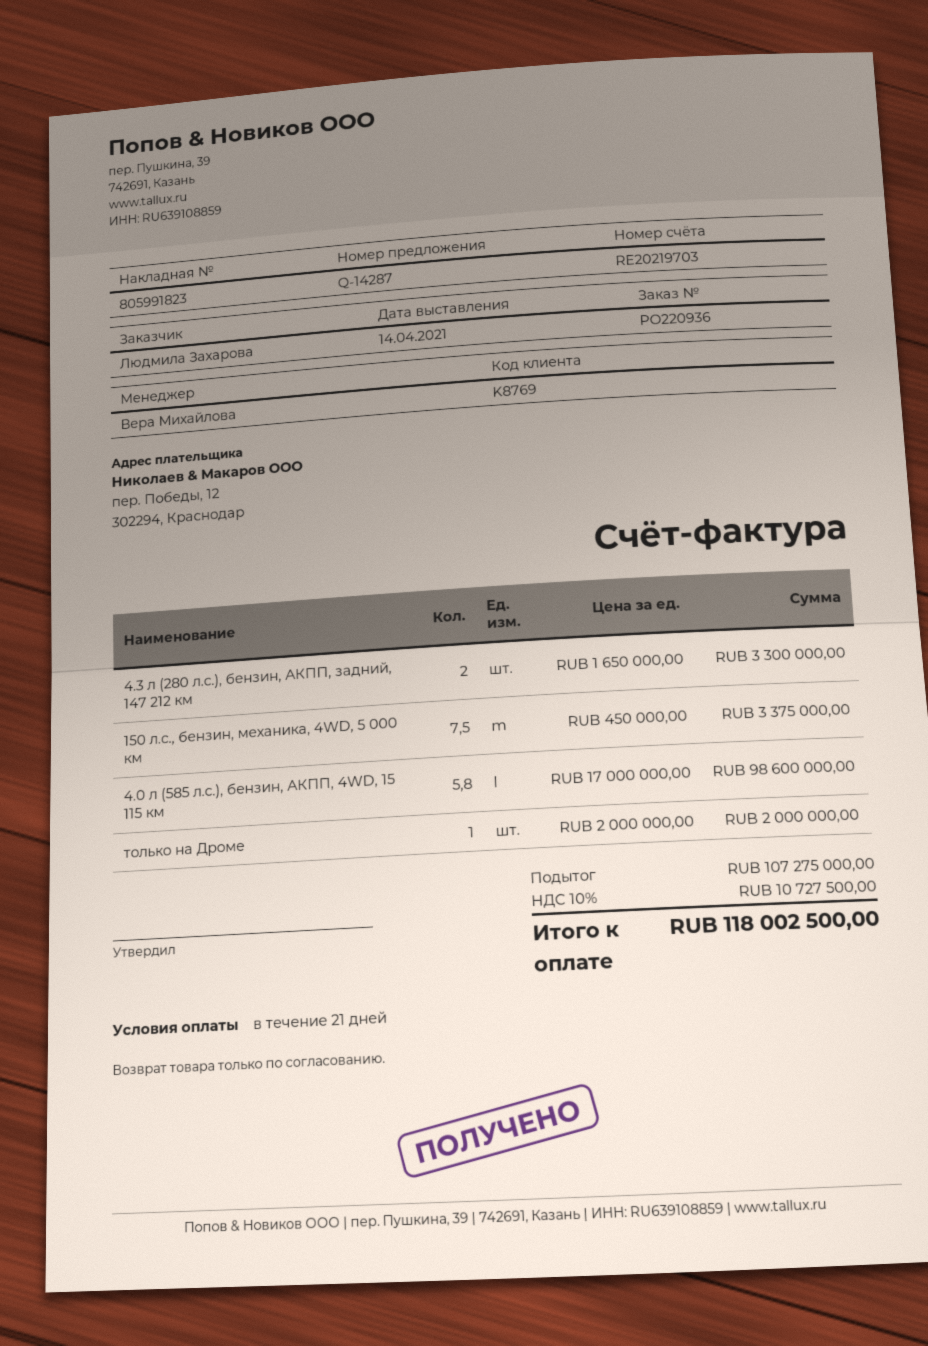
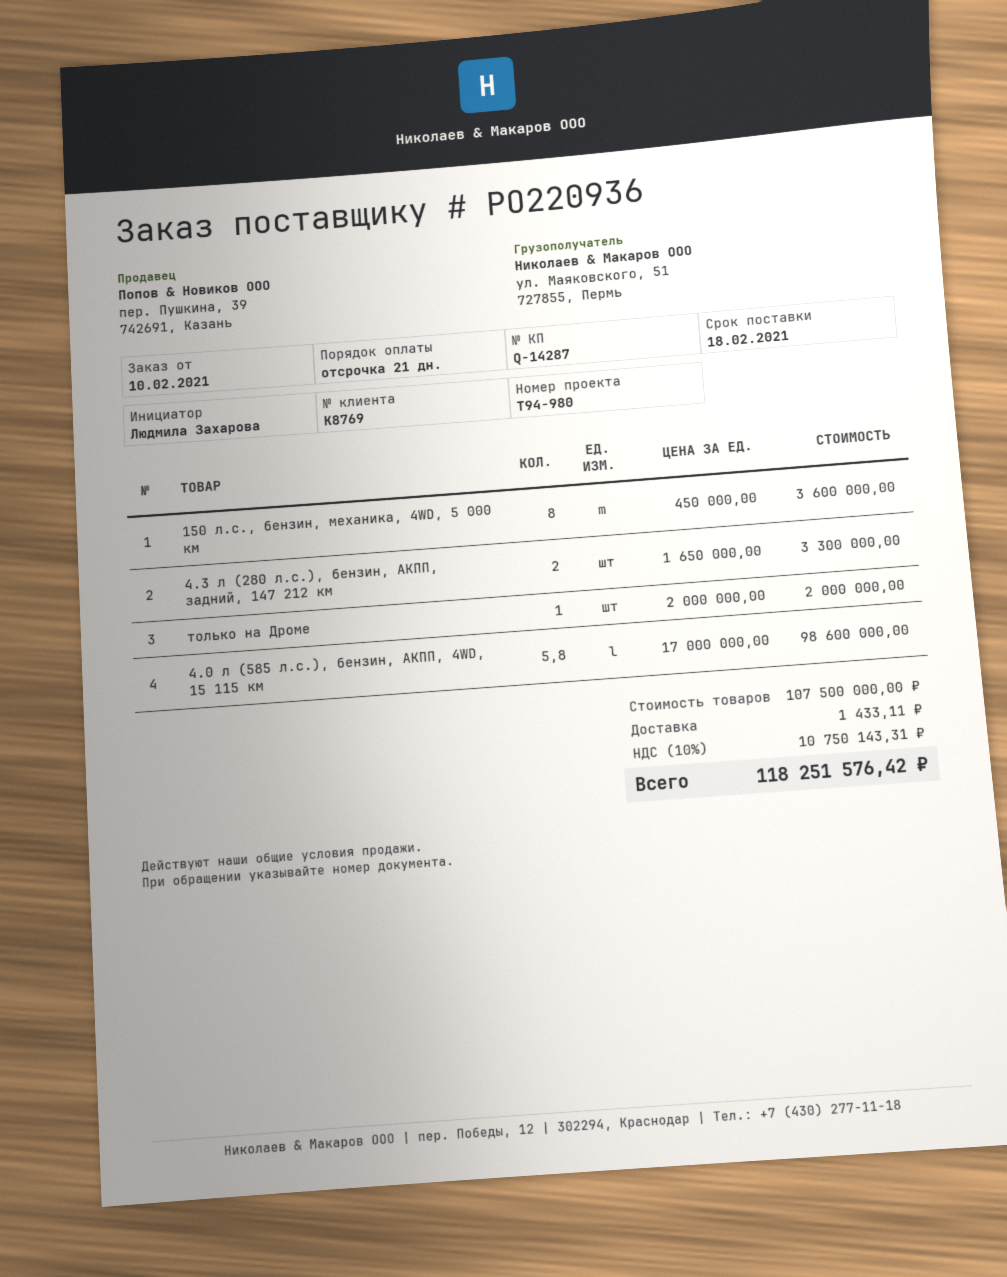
150 л.с., бензин, механика, 4WD, 5 000 км: 7.5 x 450000.00 = 3375000.00 -> 8 x 450000.00 = 3600000.00
subtotal: 107275000.00 -> 107500000.00
shipping: none -> 1433.11
tax: 10% = 10727500.00 -> 10% = 10750143.31
total: 118002500.00 -> 118251576.42

